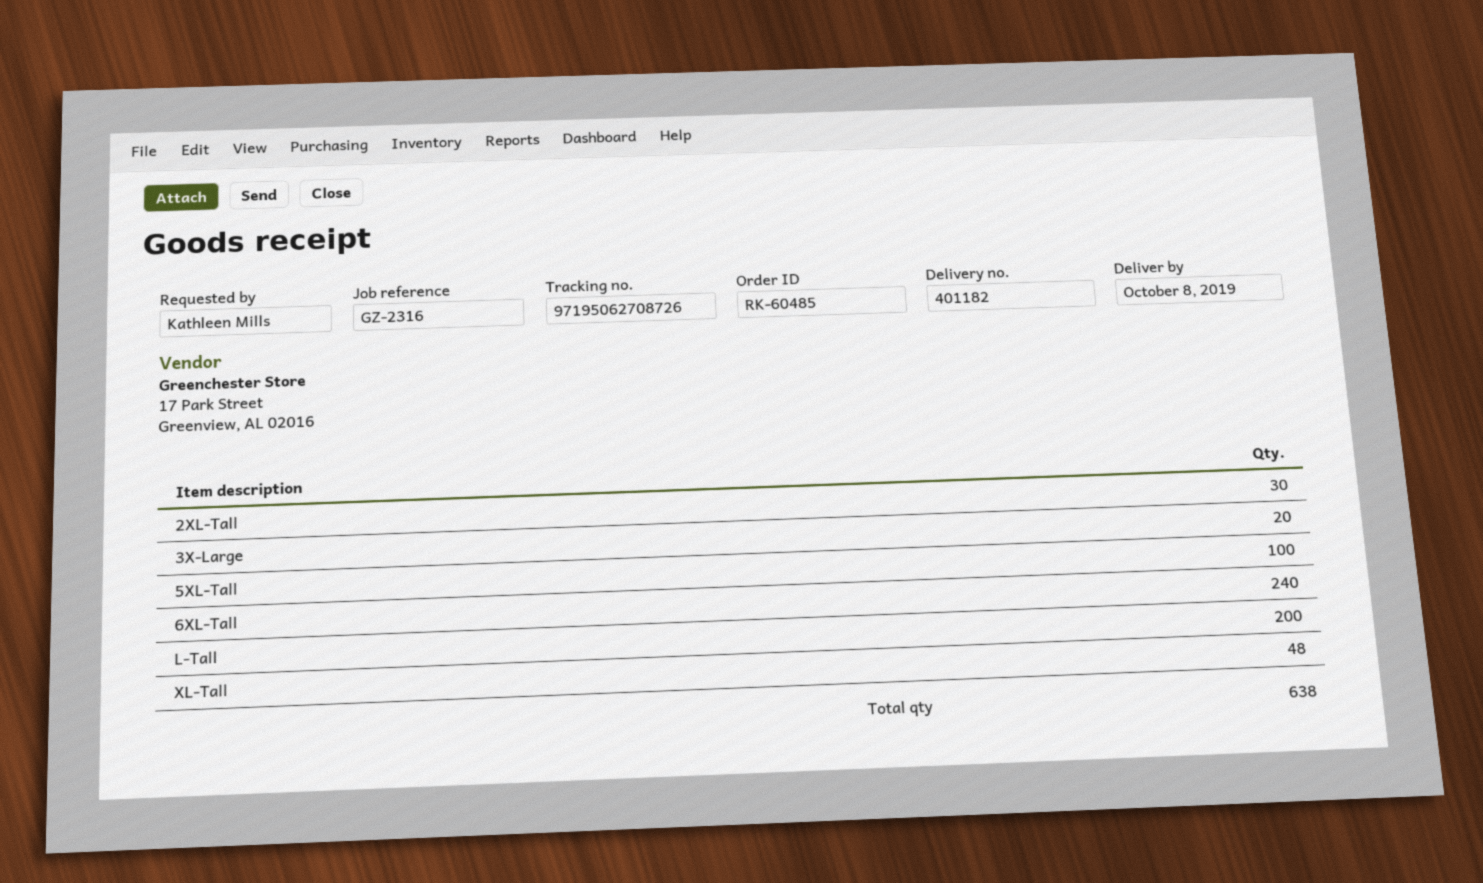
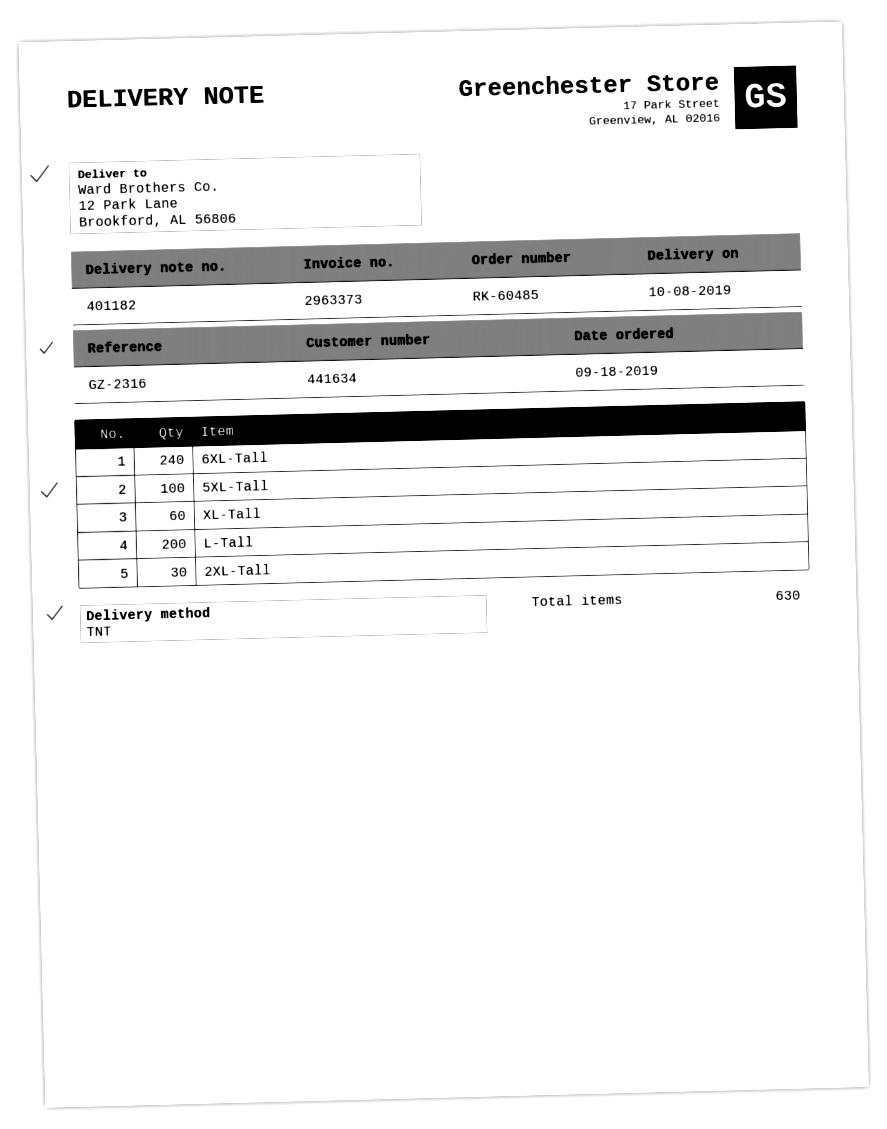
3X-Large: 20 -> none
XL-Tall: 48 -> 60
total quantity: 638 -> 630

